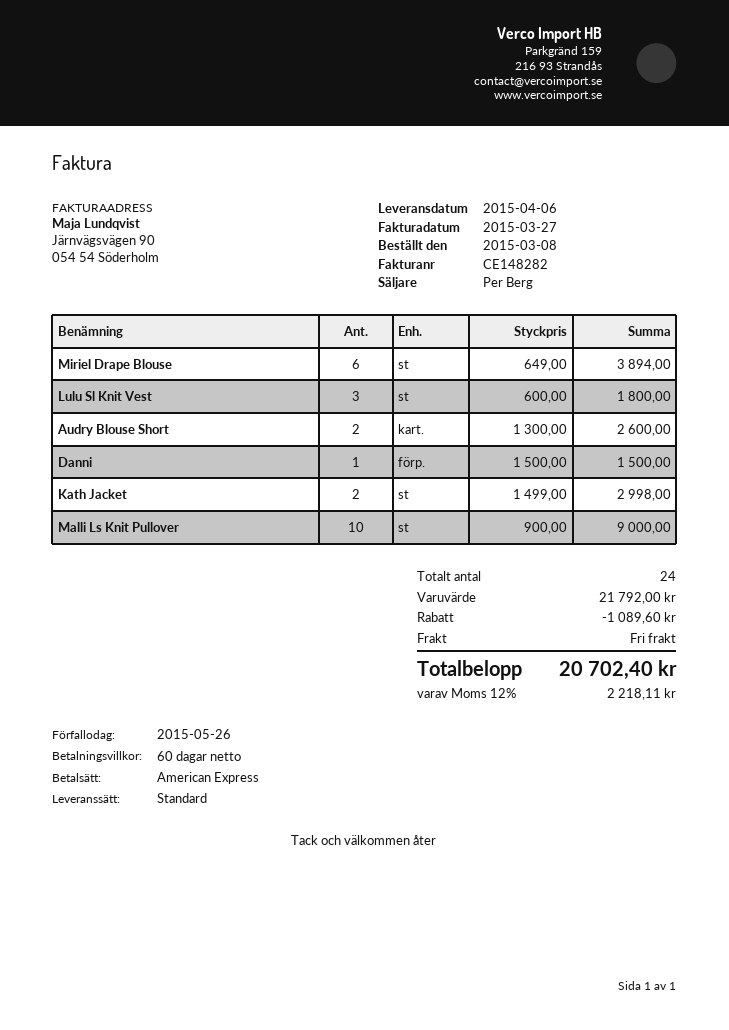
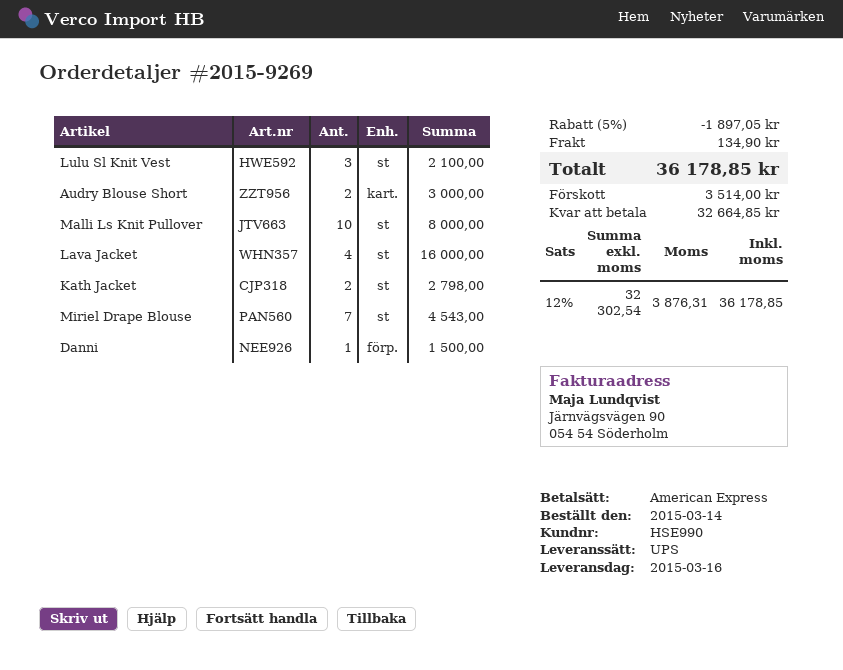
order date: 2015-03-08 -> 2015-03-14
delivery date: 2015-04-06 -> 2015-03-16
shipping method: standard -> UPS
Miriel Drape Blouse: 6 for 3894.00 -> 7 for 4543.00
Lulu Sl Knit Vest: 3 for 1800.00 -> 3 for 2100.00
Audry Blouse Short: 2 for 2600.00 -> 2 for 3000.00
Kath Jacket: 2 for 2998.00 -> 2 for 2798.00
Malli Ls Knit Pullover: 10 for 9000.00 -> 10 for 8000.00
Lava Jacket: none -> 4 for 16000.00
discount: 1089.60 -> 1897.05
shipping: 0.00 -> 134.90
tax: 12% = 2218.11 -> 12% = 3876.31
total: 20702.40 -> 36178.85

